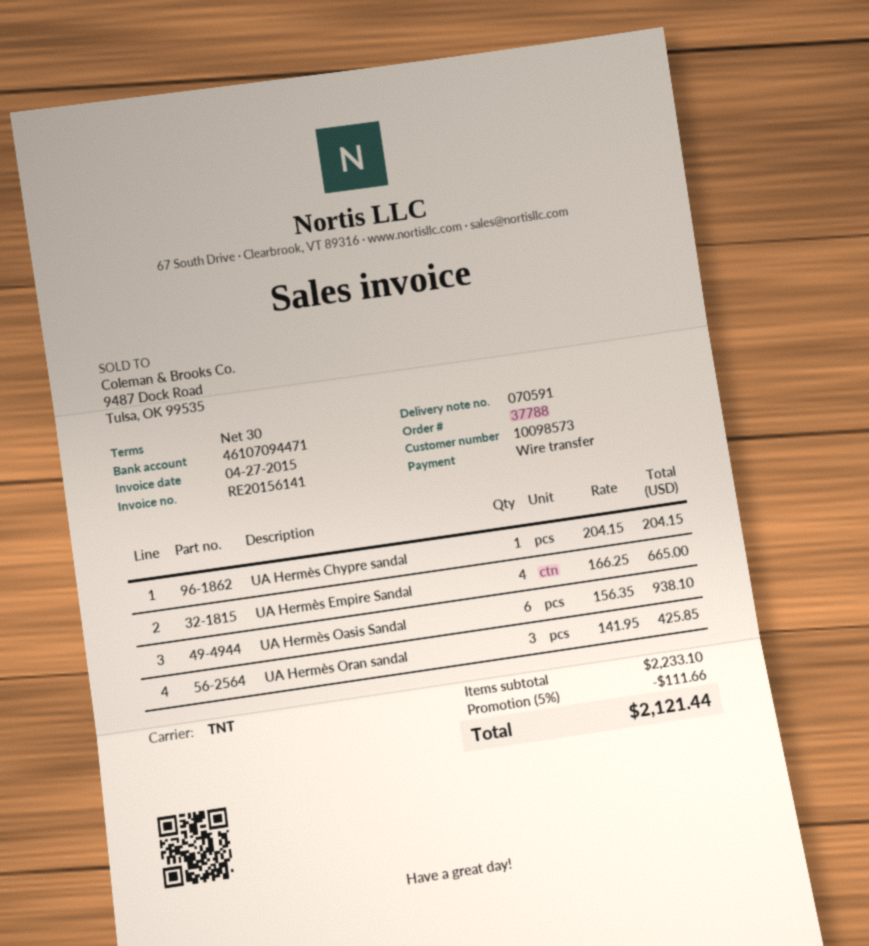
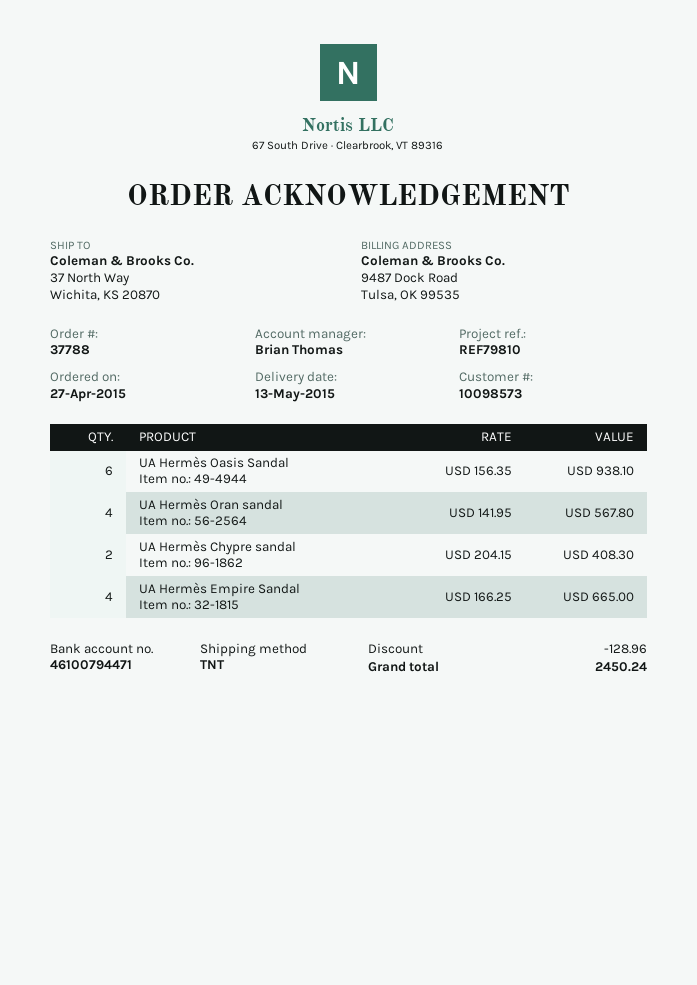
bank account: 46107094471 -> 46100794471
UA Hermès Chypre sandal: 1 x 204.15 = 204.15 -> 2 x 204.15 = 408.30
UA Hermès Oran sandal: 3 x 141.95 = 425.85 -> 4 x 141.95 = 567.80
discount: 111.66 -> 128.96
total: 2121.44 -> 2450.24

